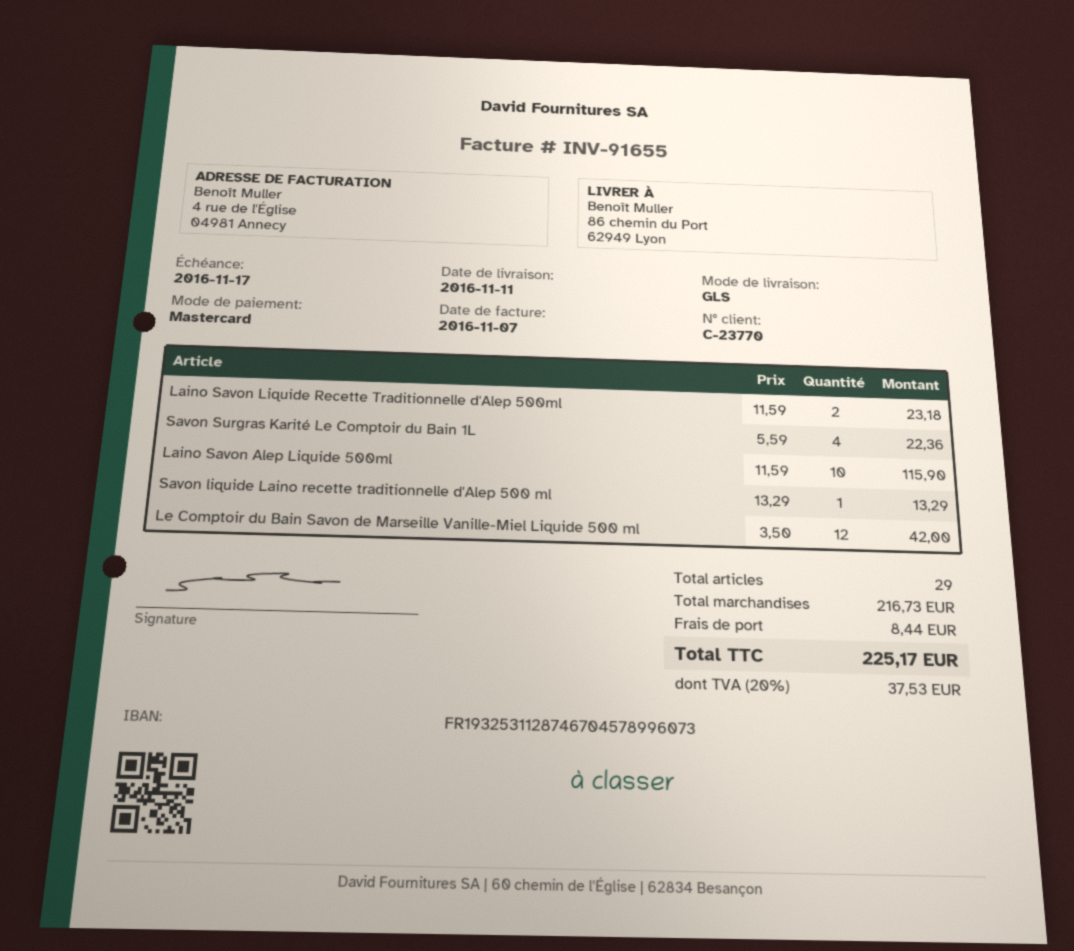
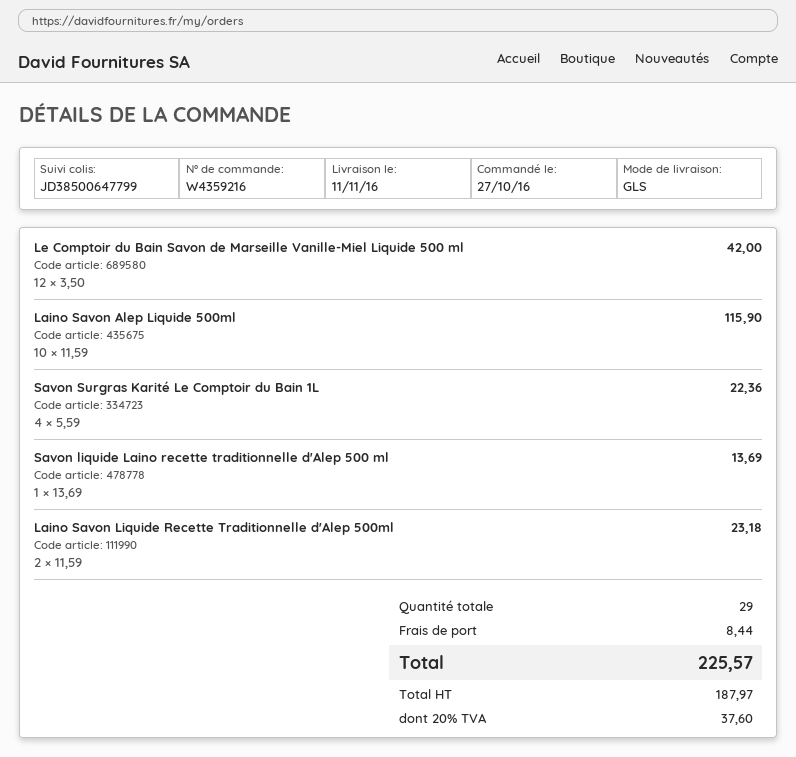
Savon liquide Laino recette traditionnelle d'Alep 500 ml: 1 x 13.29 = 13.29 -> 1 x 13.69 = 13.69
tax: 20% = 37.53 -> 20% = 37.60
total: 225.17 -> 225.57

